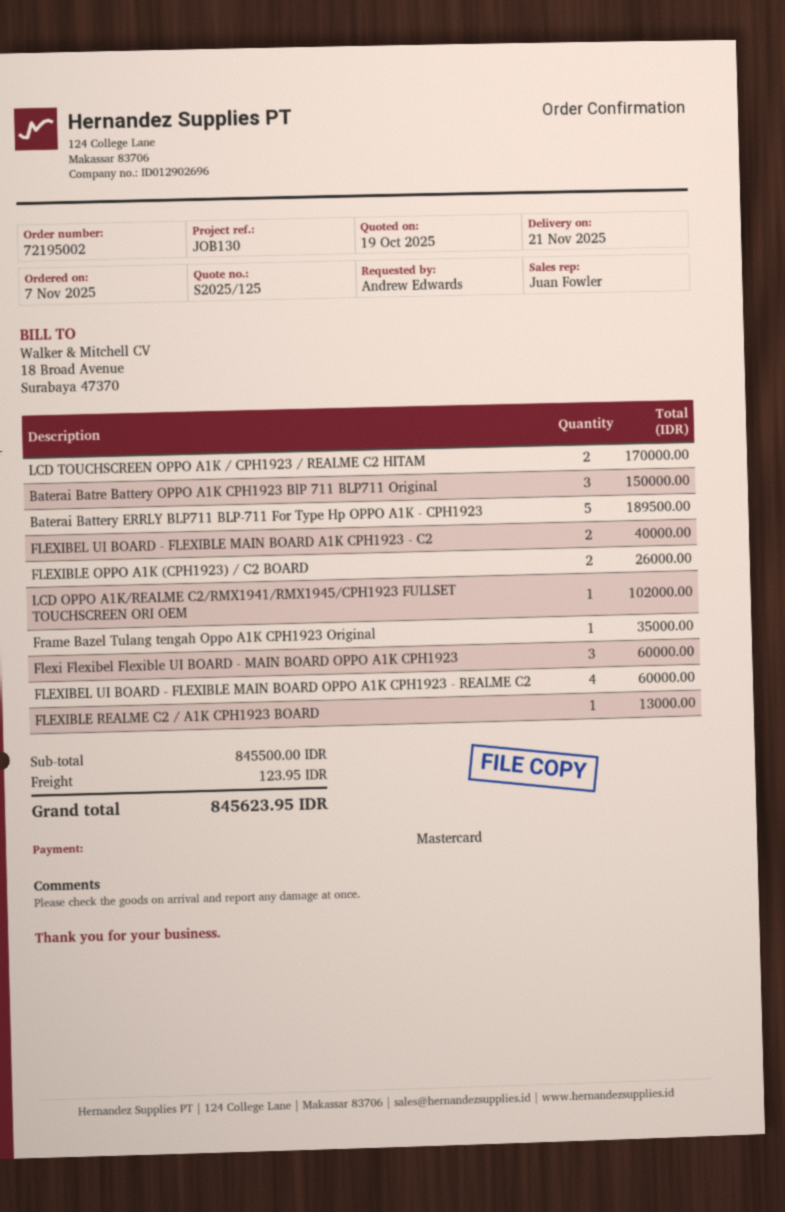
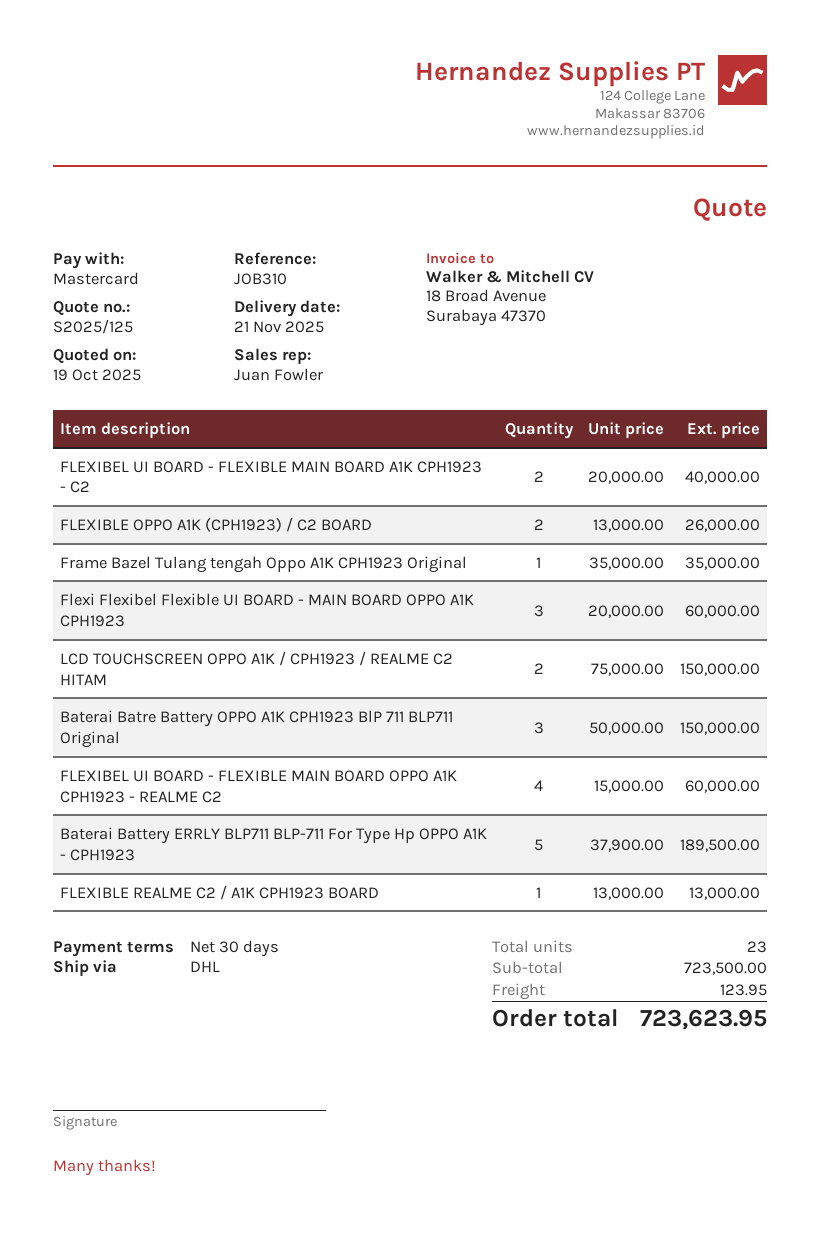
reference: JOB130 -> JOB310
LCD TOUCHSCREEN OPPO A1K / CPH1923 / REALME C2 HITAM: 2 for 170000.00 -> 2 for 150000.00
LCD OPPO A1K/REALME C2/RMX1941/RMX1945/CPH1923 FULLSET TOUCHSCREEN ORI OEM: 1 for 102000.00 -> none
subtotal: 845500.00 -> 723500.00
total: 845623.95 -> 723623.95

